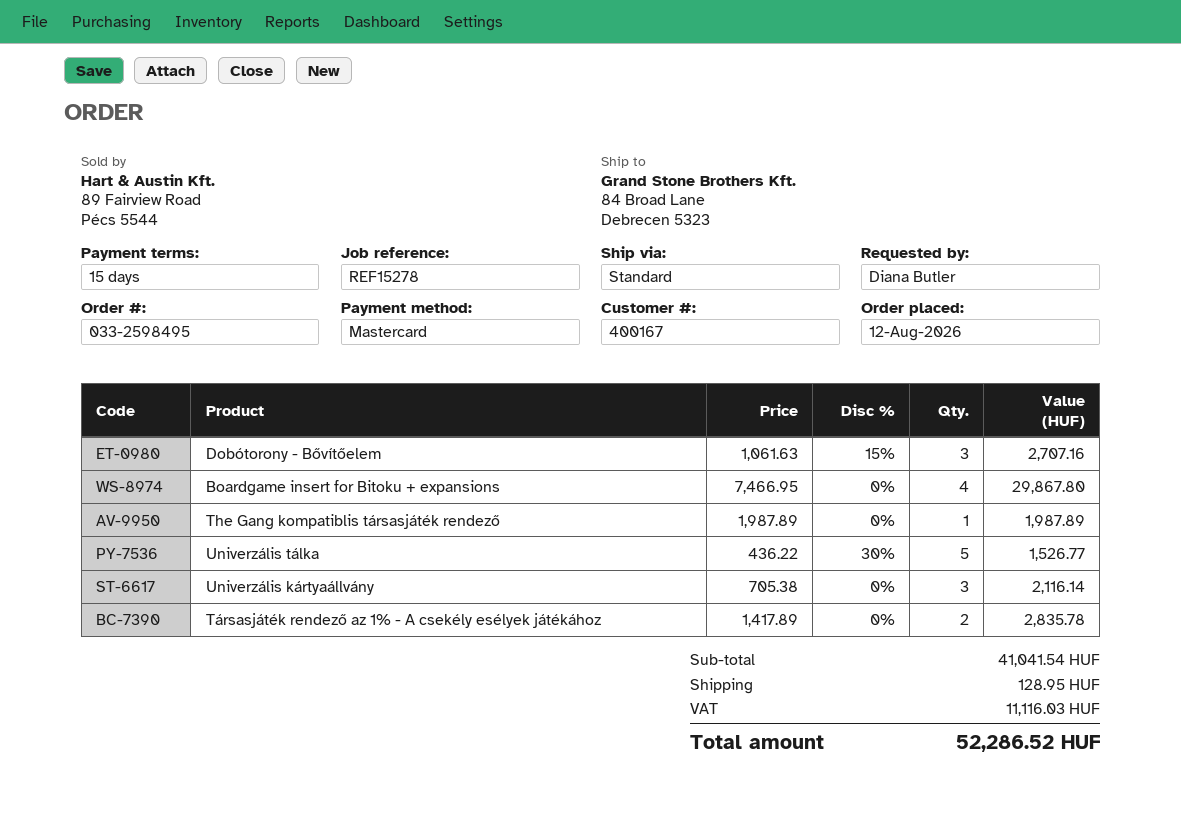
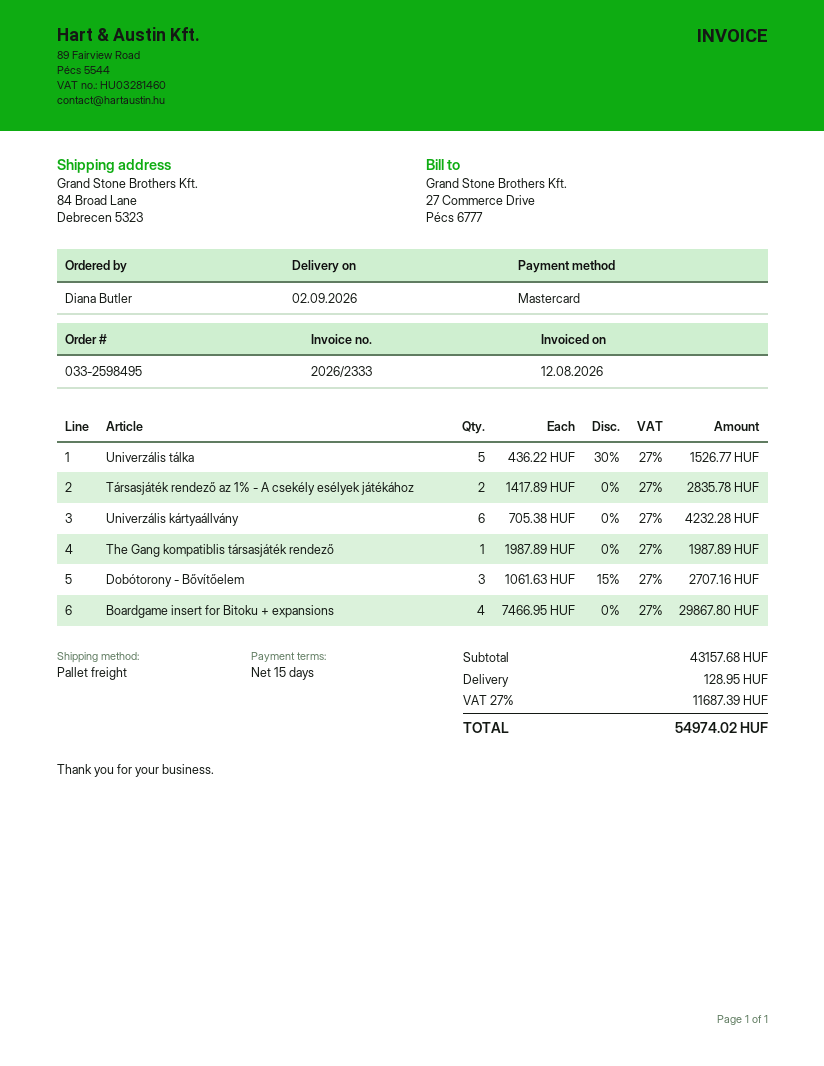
shipping method: standard -> pallet freight
Univerzális kártyaállvány: 3 x 705.38 = 2116.14 -> 6 x 705.38 = 4232.28
subtotal: 41041.54 -> 43157.68
tax: 11116.03 -> 11687.39
total: 52286.52 -> 54974.02

